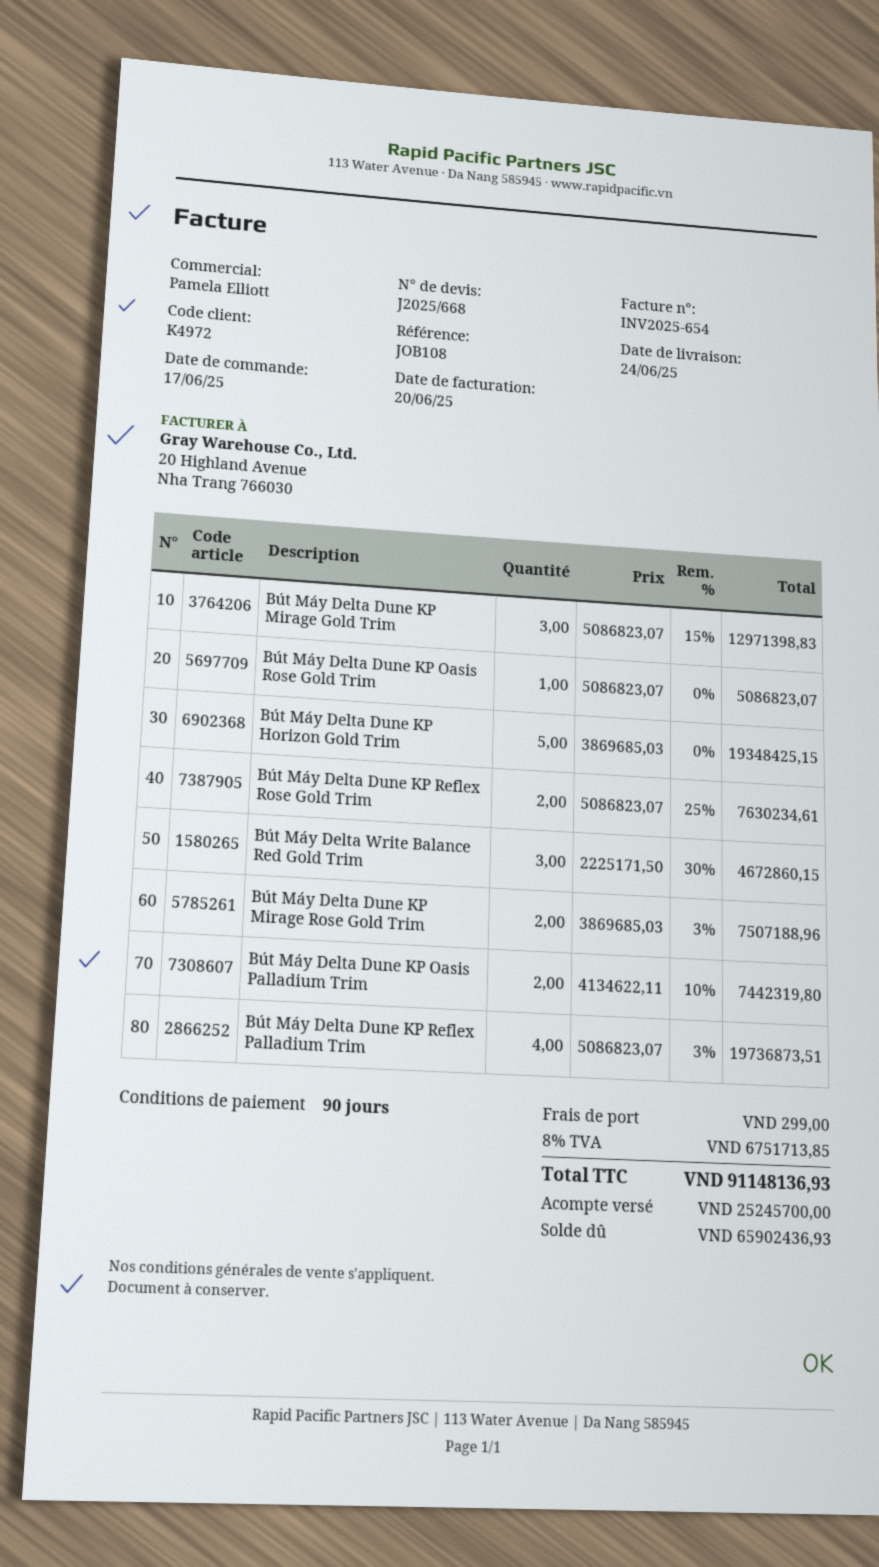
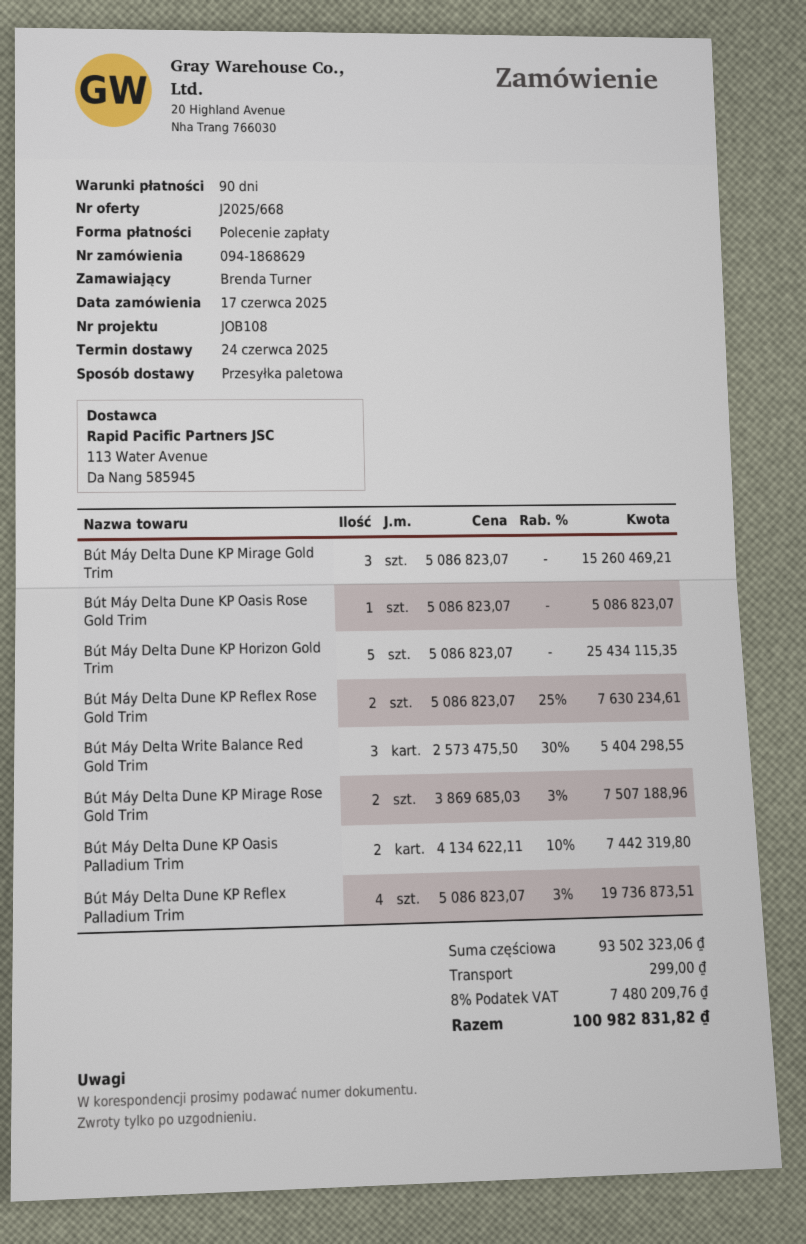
Bút Máy Delta Dune KP Mirage Gold Trim: 3 x 5086823.07 - 15% = 12971398.83 -> 3 x 5086823.07 = 15260469.21
Bút Máy Delta Dune KP Horizon Gold Trim: 5 x 3869685.03 = 19348425.15 -> 5 x 5086823.07 = 25434115.35
Bút Máy Delta Write Balance Red Gold Trim: 3 x 2225171.50 - 30% = 4672860.15 -> 3 x 2573475.50 - 30% = 5404298.55
tax: 8% = 6751713.85 -> 8% = 7480209.76
total: 91148136.93 -> 100982831.82

